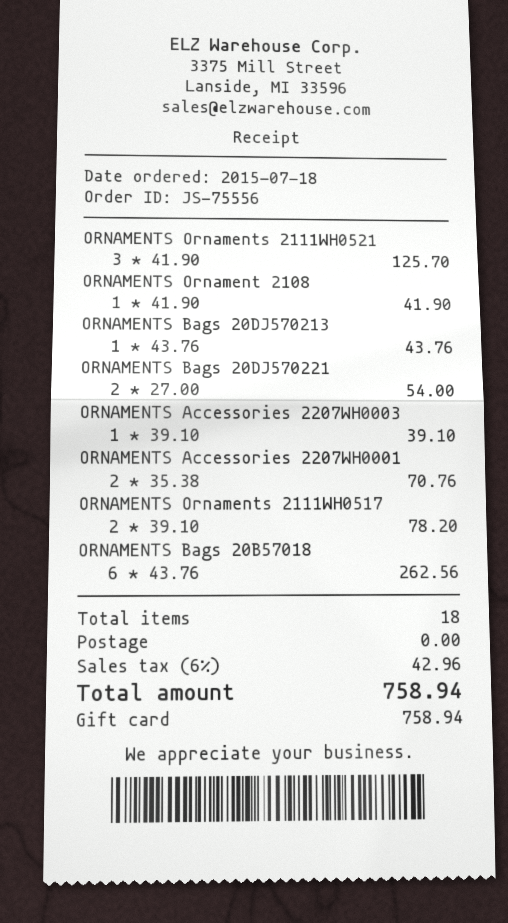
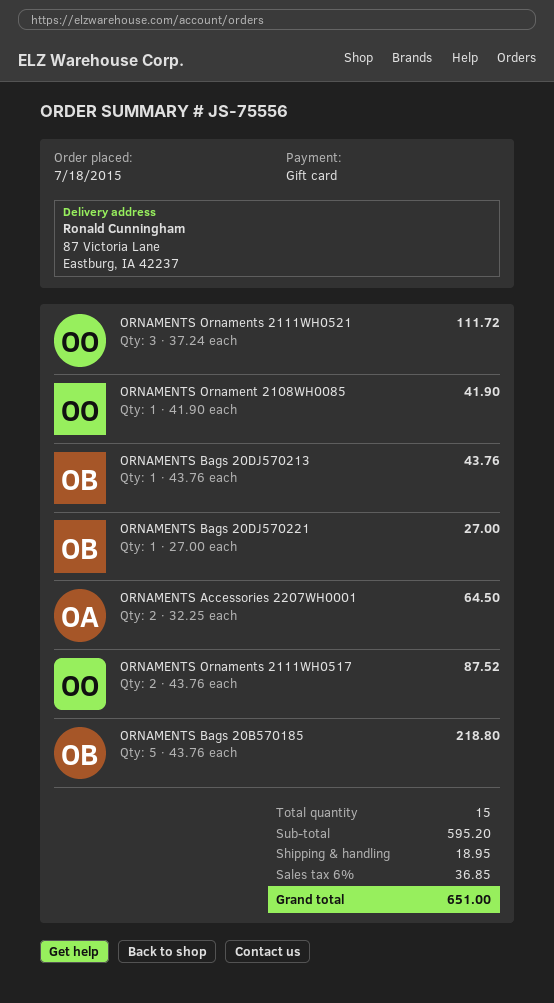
ORNAMENTS Ornaments 2111WH0521: 3 x 41.90 = 125.70 -> 3 x 37.24 = 111.72
ORNAMENTS Bags 20DJ570221: 2 x 27.00 = 54.00 -> 1 x 27.00 = 27.00
ORNAMENTS Accessories 2207WH0003: 1 x 39.10 = 39.10 -> none
ORNAMENTS Accessories 2207WH0001: 2 x 35.38 = 70.76 -> 2 x 32.25 = 64.50
ORNAMENTS Ornaments 2111WH0517: 2 x 39.10 = 78.20 -> 2 x 43.76 = 87.52
ORNAMENTS Bags 20B57018: 6 x 43.76 = 262.56 -> 5 x 43.76 = 218.80
total quantity: 18 -> 15
shipping: 0.00 -> 18.95
tax: 6% = 42.96 -> 6% = 36.85
total: 758.94 -> 651.00

